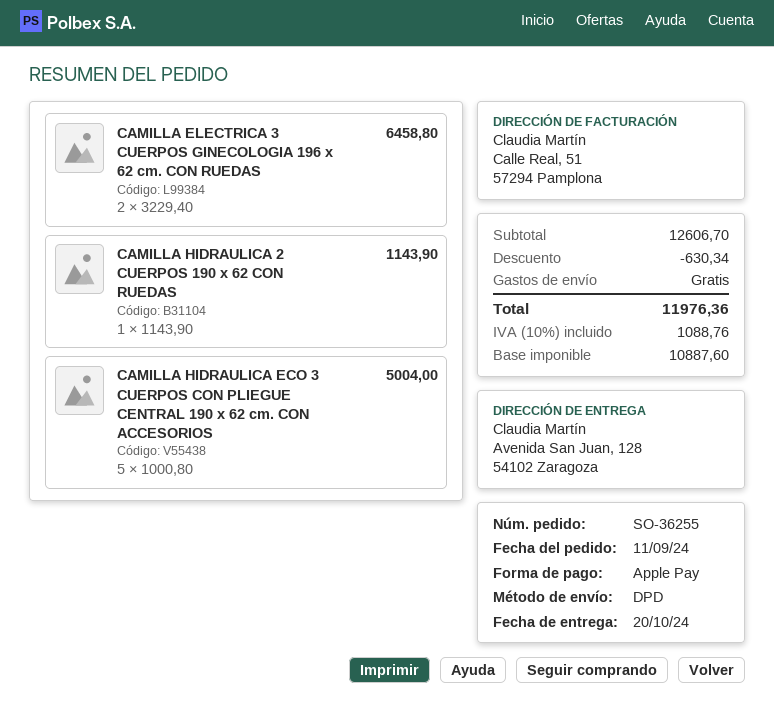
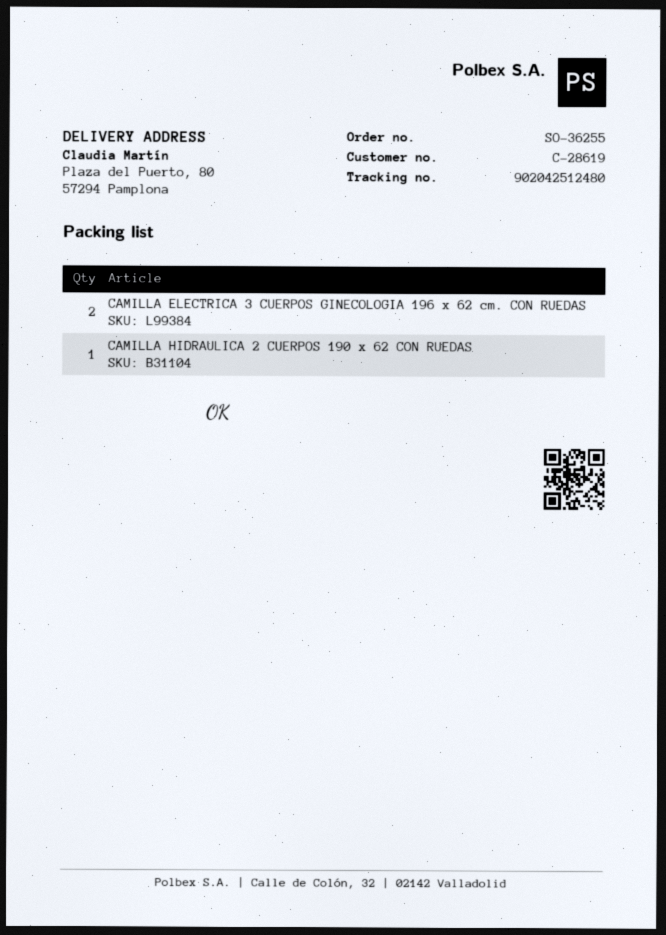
ship to: Avenida San Juan, 128, 54102 Zaragoza -> Plaza del Puerto, 80, 57294 Pamplona
CAMILLA HIDRAULICA ECO 3 CUERPOS CON PLIEGUE CENTRAL 190 x 62 cm. CON ACCESORIOS: 5 -> none

